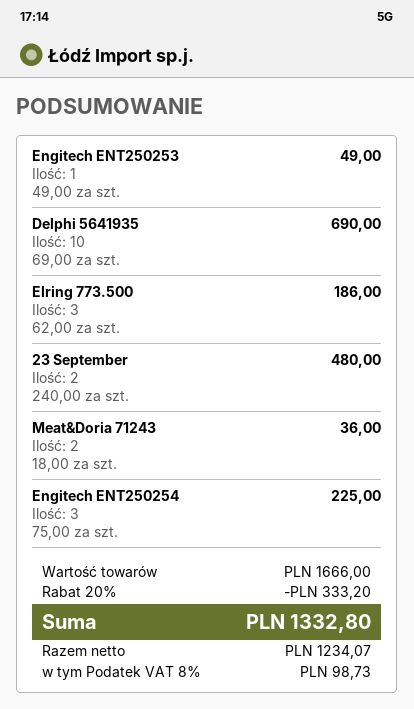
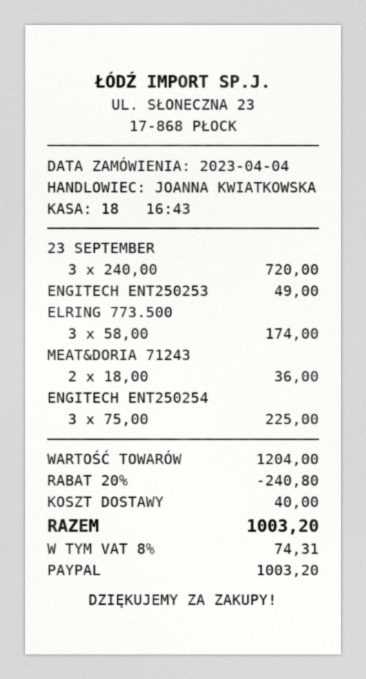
Delphi 5641935: 10 x 69.00 = 690.00 -> none
Elring 773.500: 3 x 62.00 = 186.00 -> 3 x 58.00 = 174.00
23 September: 2 x 240.00 = 480.00 -> 3 x 240.00 = 720.00
subtotal: 1666.00 -> 1204.00
discount: 20% = 333.20 -> 20% = 240.80
shipping: none -> 40.00
tax: 8% = 98.73 -> 8% = 74.31
total: 1332.80 -> 1003.20

